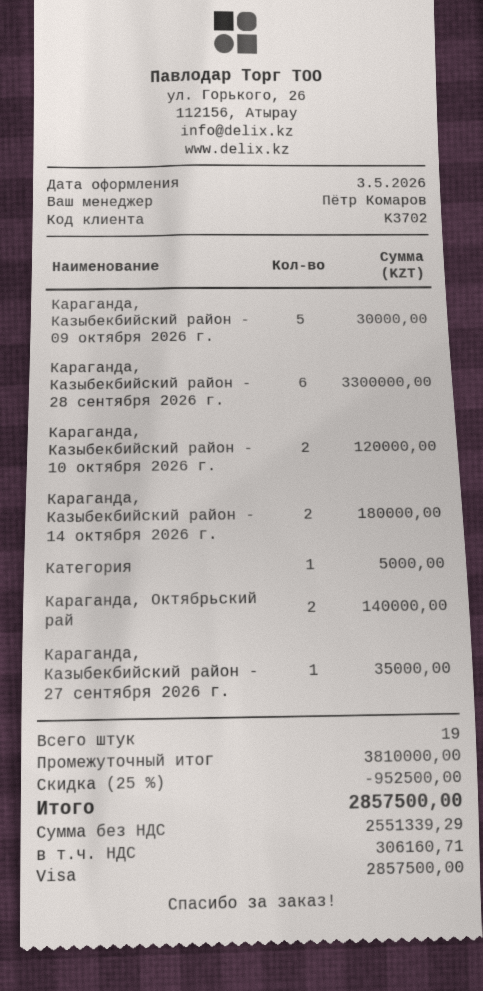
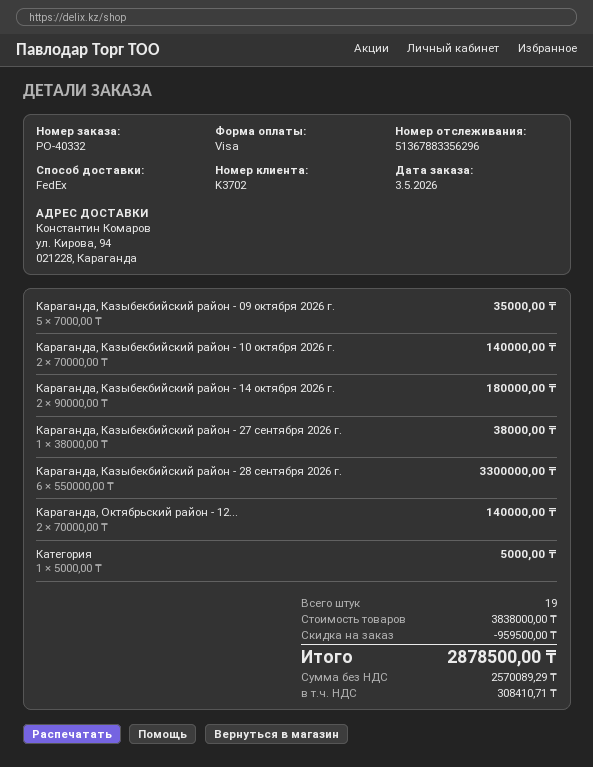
Караганда, Казыбекбийский район - 09 октября 2026 г.: 5 for 30000.00 -> 5 for 35000.00
Караганда, Казыбекбийский район - 10 октября 2026 г.: 2 for 120000.00 -> 2 for 140000.00
Караганда, Казыбекбийский район - 27 сентября 2026 г.: 1 for 35000.00 -> 1 for 38000.00
subtotal: 3810000.00 -> 3838000.00
discount: 952500.00 -> 959500.00
net: 2551339.29 -> 2570089.29
tax: 306160.71 -> 308410.71
total: 2857500.00 -> 2878500.00

